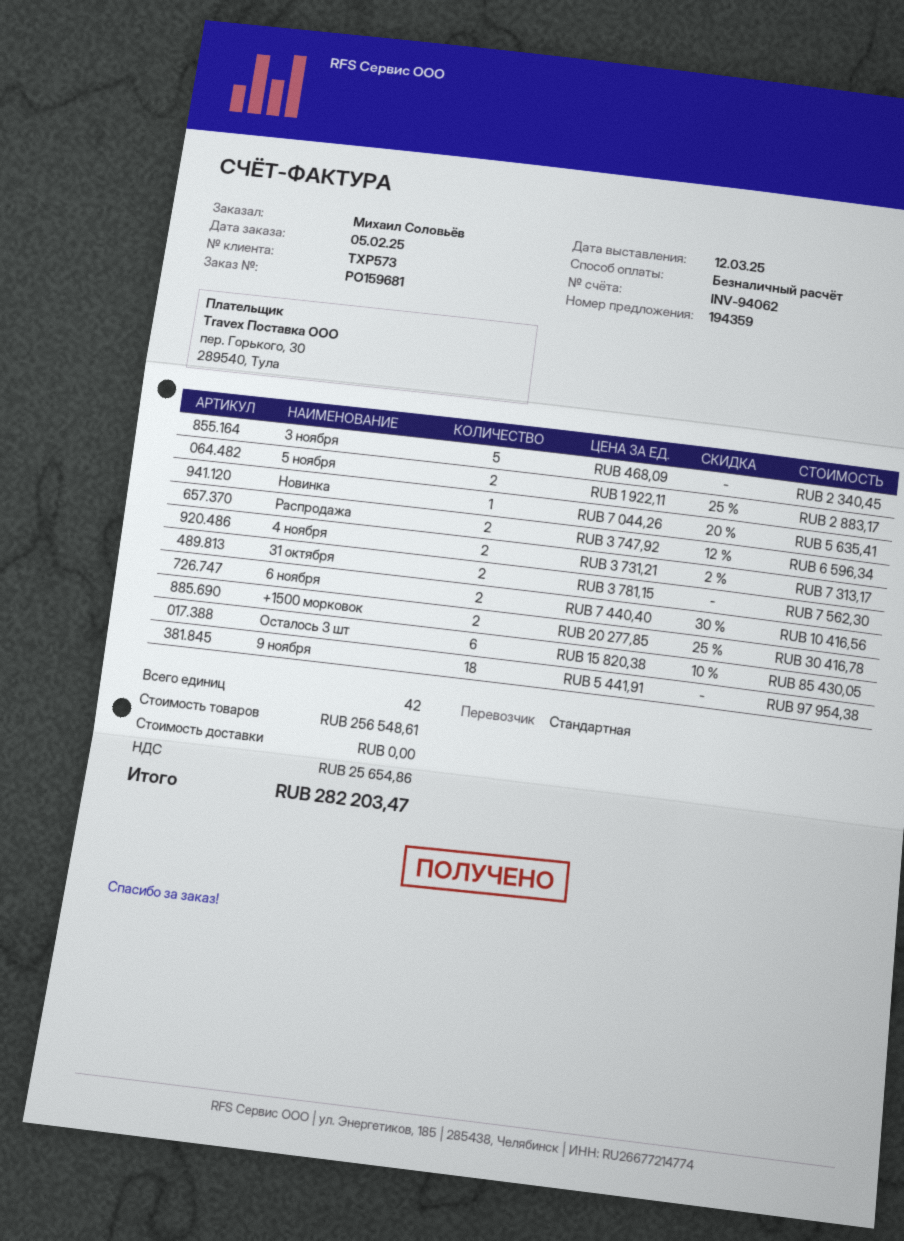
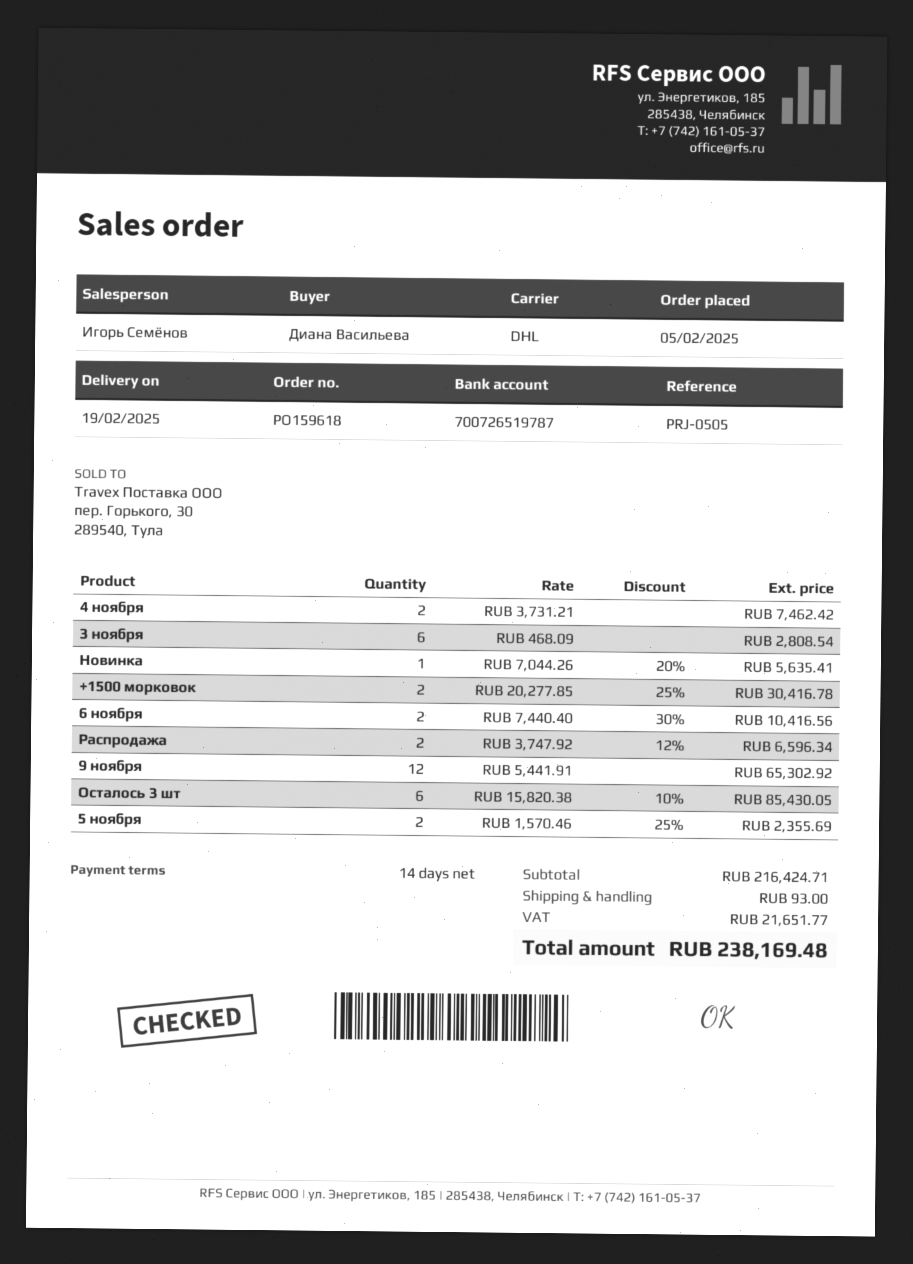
order number: PO159681 -> PO159618
ordered by: Михаил Соловьёв -> Диана Васильева
shipping method: standard -> DHL
3 ноября: 5 x 468.09 = 2340.45 -> 6 x 468.09 = 2808.54
5 ноября: 2 x 1922.11 - 25% = 2883.17 -> 2 x 1570.46 - 25% = 2355.69
4 ноября: 2 x 3731.21 - 2% = 7313.17 -> 2 x 3731.21 = 7462.42
31 октября: 2 x 3781.15 = 7562.30 -> none
9 ноября: 18 x 5441.91 = 97954.38 -> 12 x 5441.91 = 65302.92
subtotal: 256548.61 -> 216424.71
shipping: 0.00 -> 93.00
tax: 25654.86 -> 21651.77
total: 282203.47 -> 238169.48

